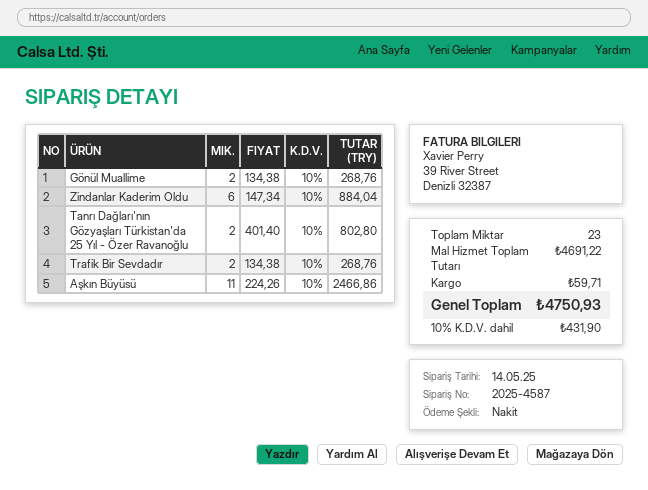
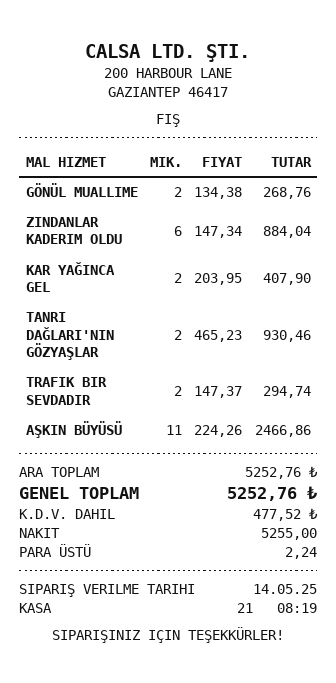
Tanrı Dağları'nın Gözyaşları Türkistan'da 25 Yıl - Özer Ravanoğlu: 2 x 401.40 = 802.80 -> 2 x 465.23 = 930.46
Trafik Bir Sevdadır: 2 x 134.38 = 268.76 -> 2 x 147.37 = 294.74
KAR YAĞINCA GEL: none -> 2 x 203.95 = 407.90
subtotal: 4691.22 -> 5252.76
shipping: 59.71 -> none
tax: 431.90 -> 477.52
total: 4750.93 -> 5252.76

